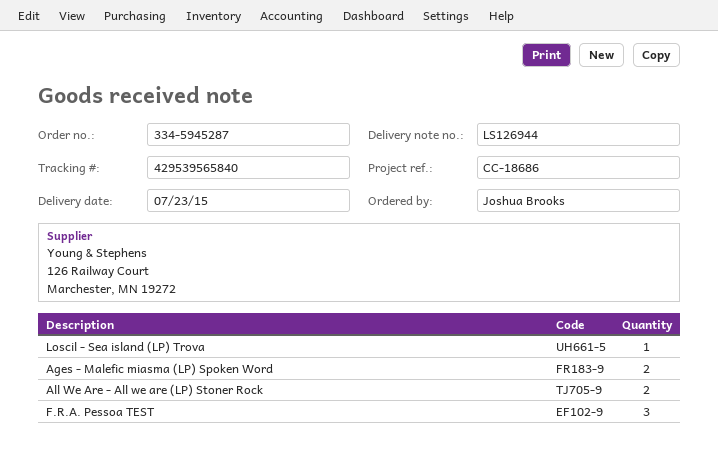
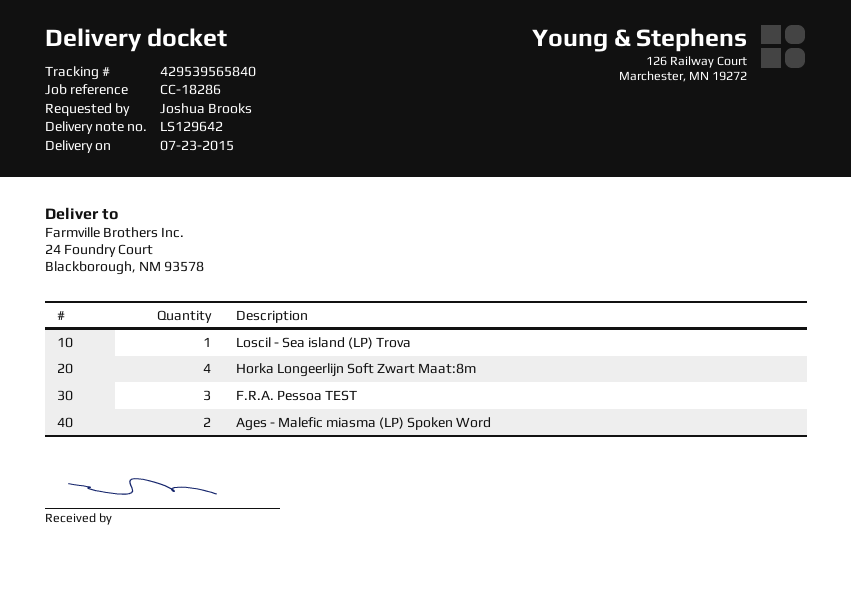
delivery note number: LS126944 -> LS129642
reference: CC-18686 -> CC-18286
All We Are - All we are (LP) Stoner Rock: 2 -> none
Horka Longeerlijn Soft Zwart Maat:8m: none -> 4

